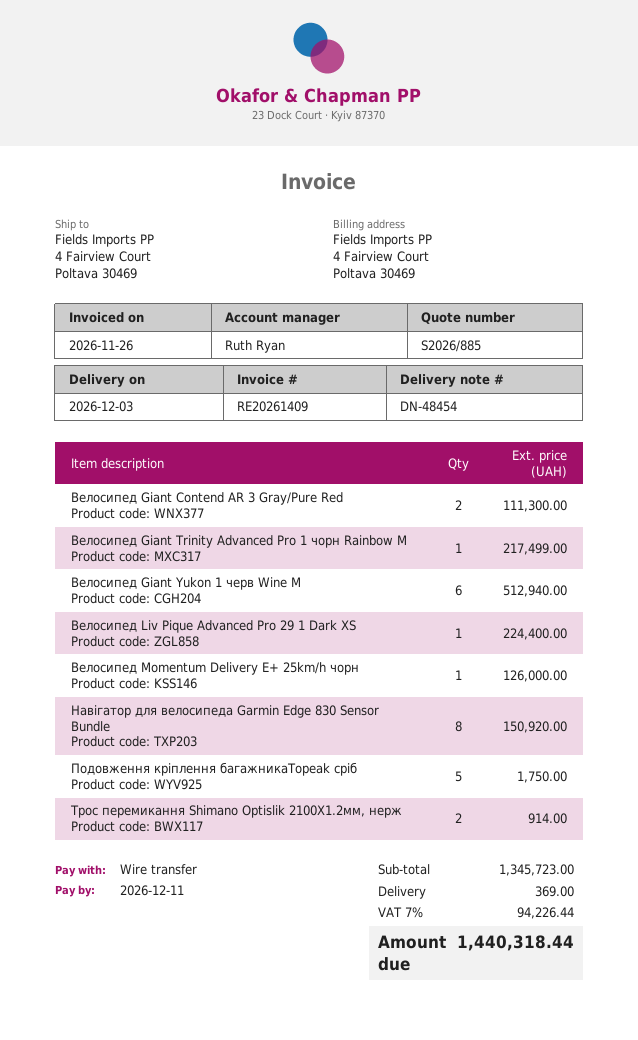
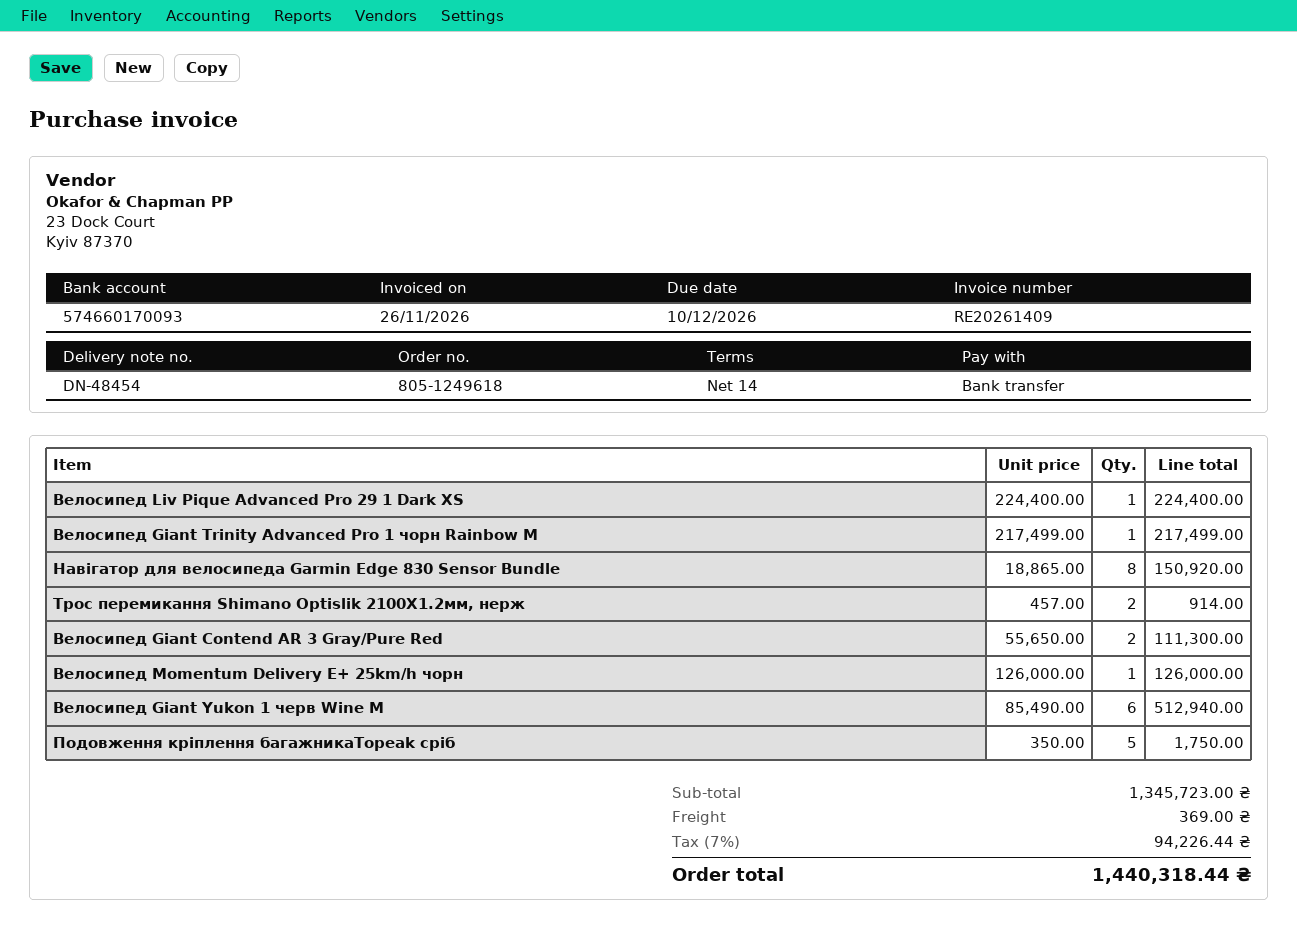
due date: 2026-12-11 -> 2026-12-10

